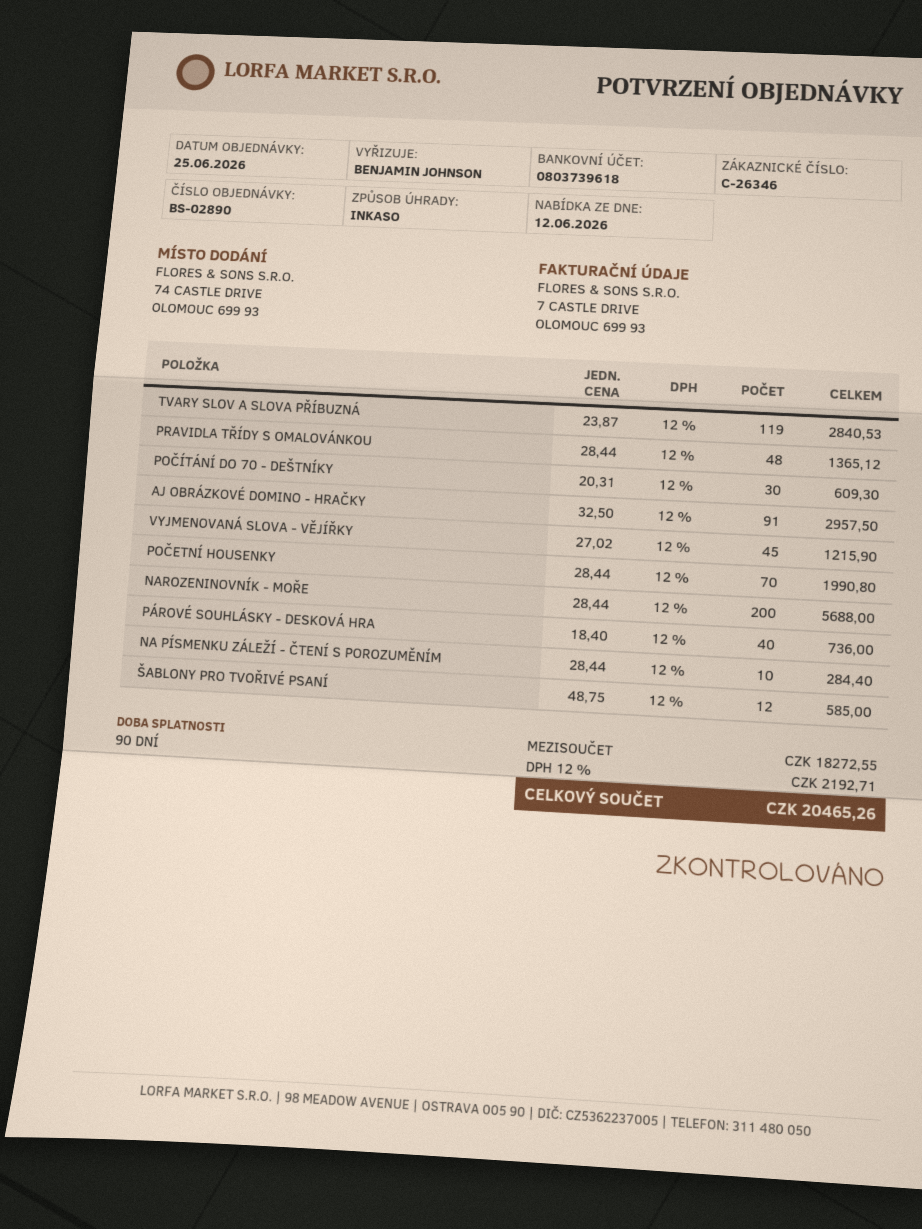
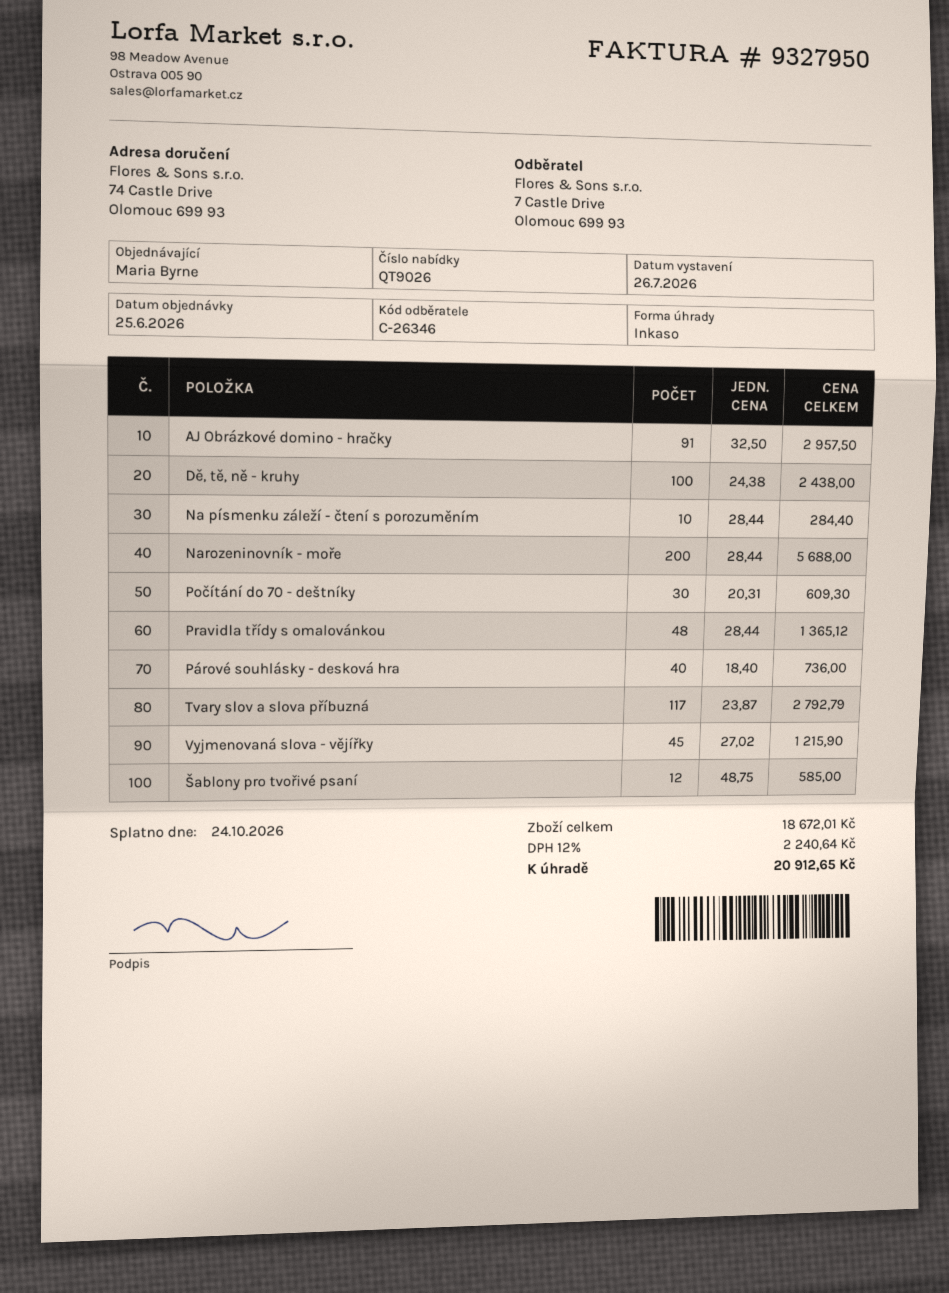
TVARY SLOV A SLOVA PŘÍBUZNÁ: 119 x 23.87 = 2840.53 -> 117 x 23.87 = 2792.79
POČETNÍ HOUSENKY: 70 x 28.44 = 1990.80 -> none
Dě, tě, ně - kruhy: none -> 100 x 24.38 = 2438.00
subtotal: 18272.55 -> 18672.01
tax: 12% = 2192.71 -> 12% = 2240.64
total: 20465.26 -> 20912.65

